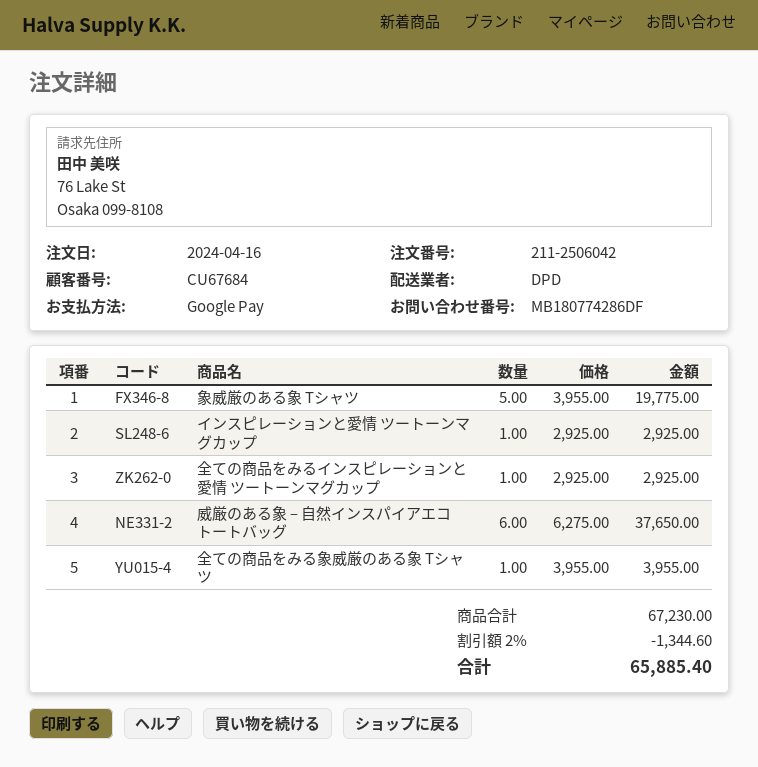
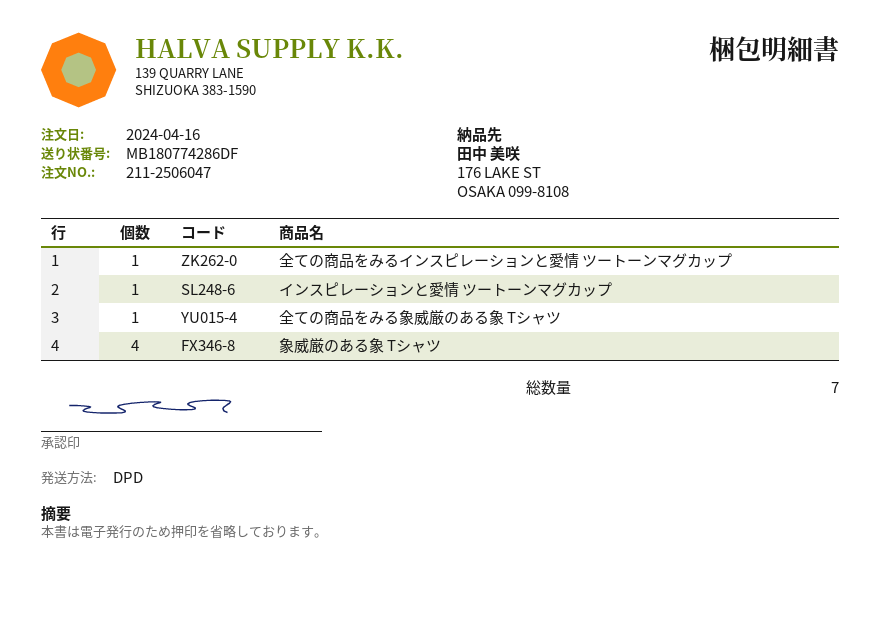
order number: 211-2506042 -> 211-2506047
象威厳のある象 Tシャツ: 5 -> 4
威厳のある象 – 自然インスパイアエコ トートバッグ: 6 -> none

